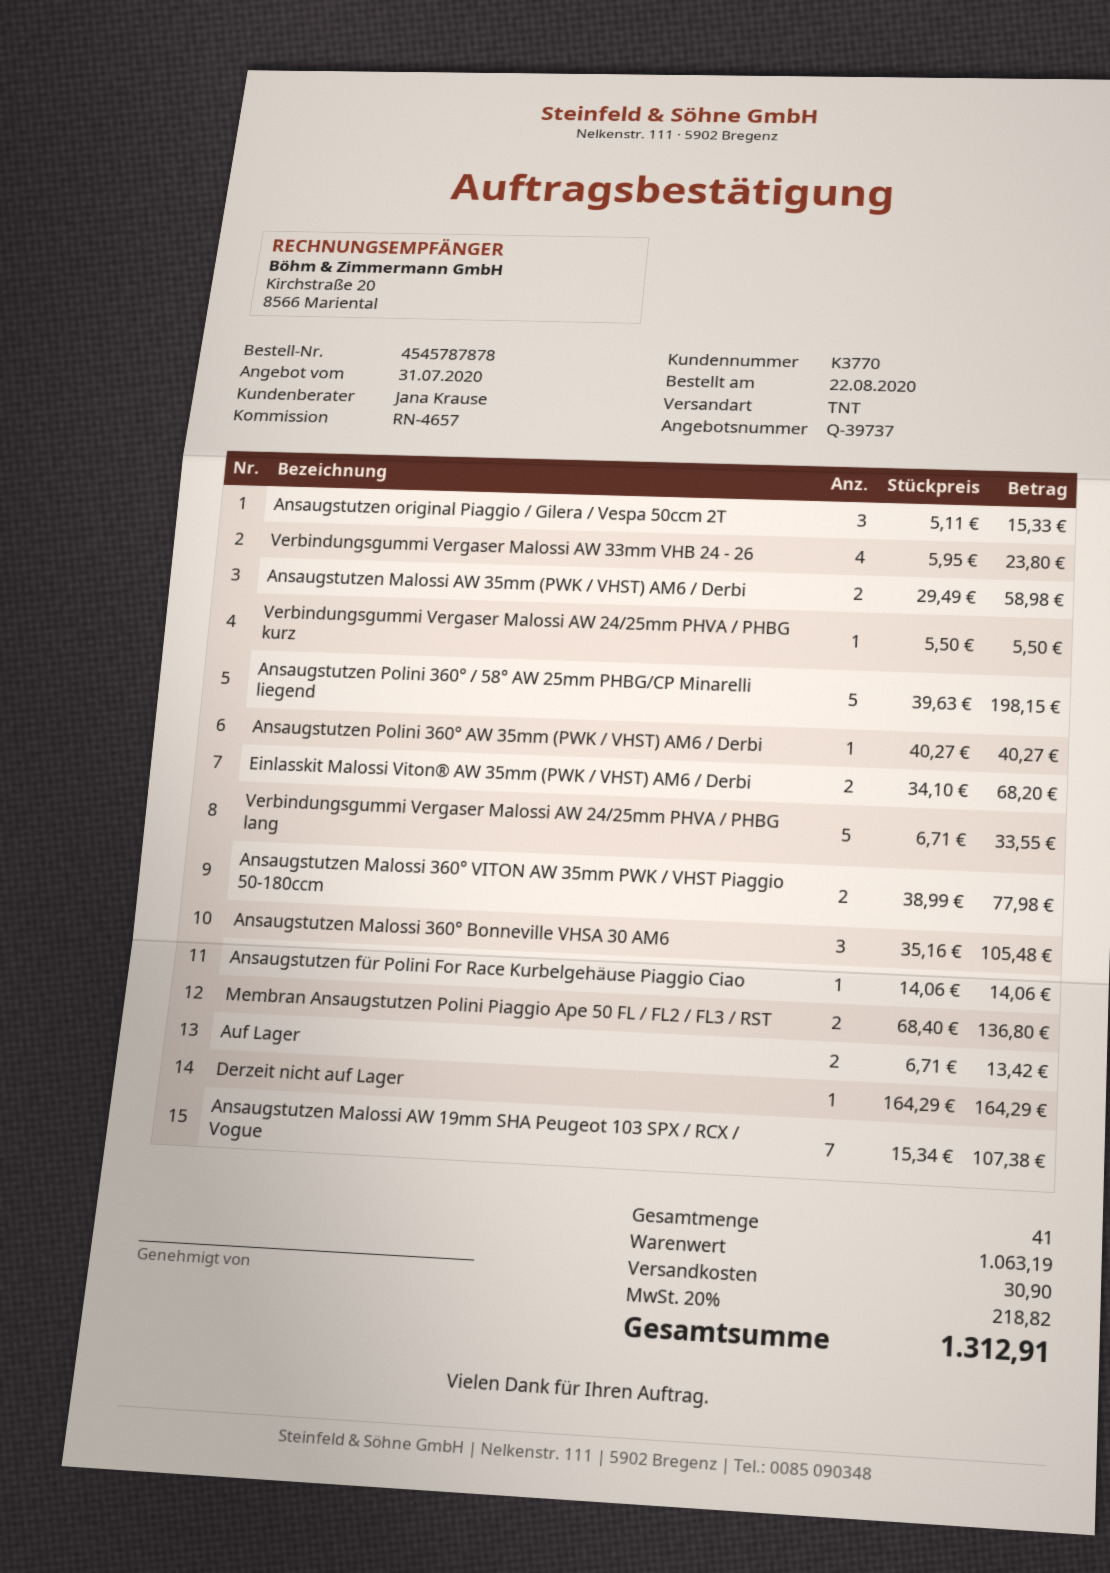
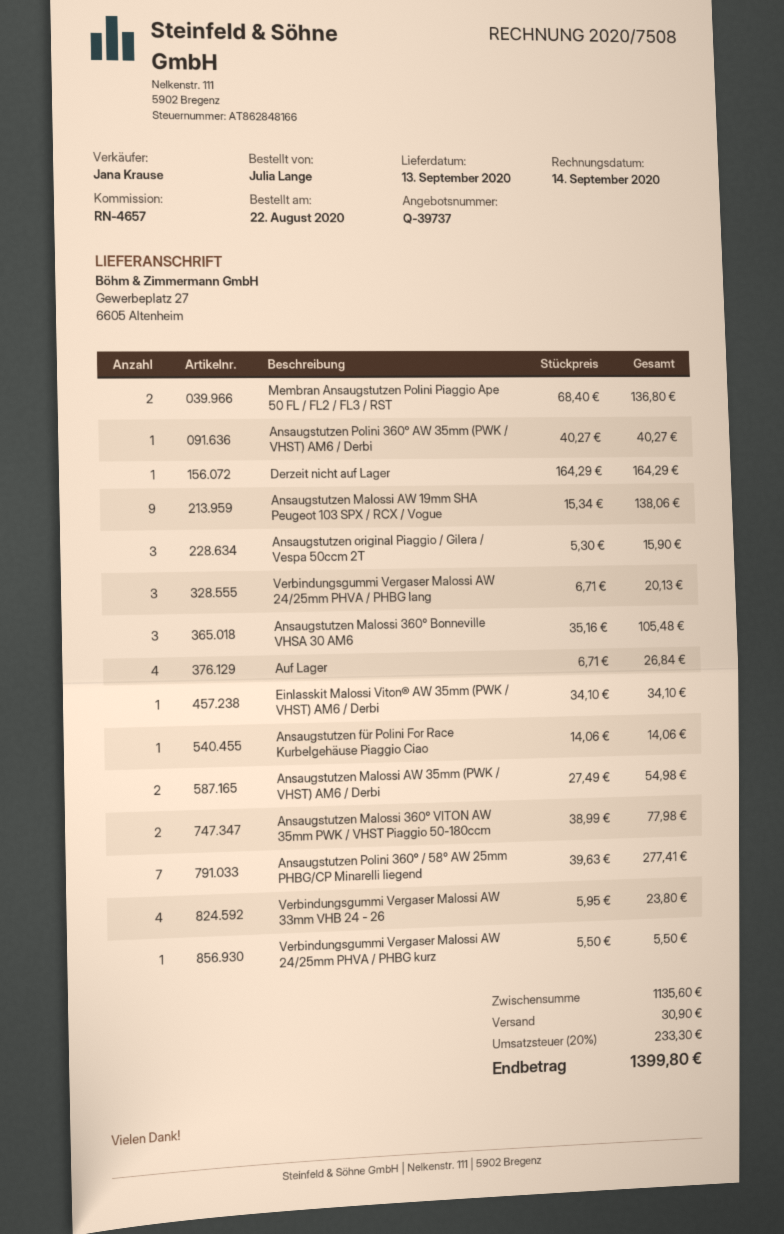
Ansaugstutzen original Piaggio / Gilera / Vespa 50ccm 2T: 3 x 5.11 = 15.33 -> 3 x 5.30 = 15.90
Ansaugstutzen Malossi AW 35mm (PWK / VHST) AM6 / Derbi: 2 x 29.49 = 58.98 -> 2 x 27.49 = 54.98
Ansaugstutzen Polini 360° / 58° AW 25mm PHBG/CP Minarelli liegend: 5 x 39.63 = 198.15 -> 7 x 39.63 = 277.41
Einlasskit Malossi Viton® AW 35mm (PWK / VHST) AM6 / Derbi: 2 x 34.10 = 68.20 -> 1 x 34.10 = 34.10
Verbindungsgummi Vergaser Malossi AW 24/25mm PHVA / PHBG lang: 5 x 6.71 = 33.55 -> 3 x 6.71 = 20.13
Auf Lager: 2 x 6.71 = 13.42 -> 4 x 6.71 = 26.84
Ansaugstutzen Malossi AW 19mm SHA Peugeot 103 SPX / RCX / Vogue: 7 x 15.34 = 107.38 -> 9 x 15.34 = 138.06
subtotal: 1063.19 -> 1135.60
tax: 20% = 218.82 -> 20% = 233.30
total: 1312.91 -> 1399.80

